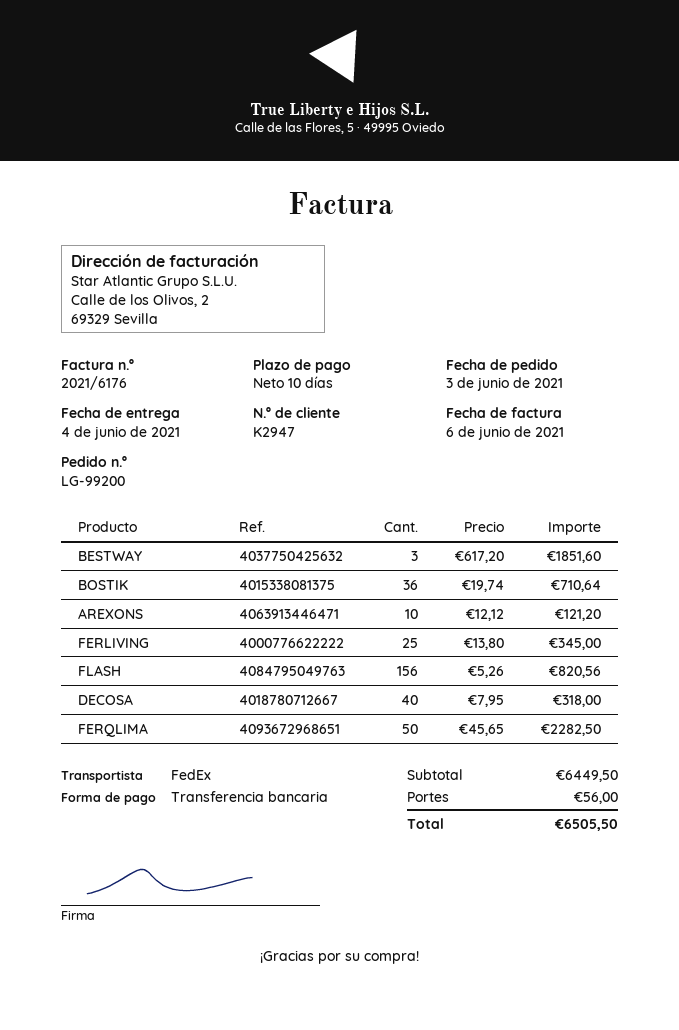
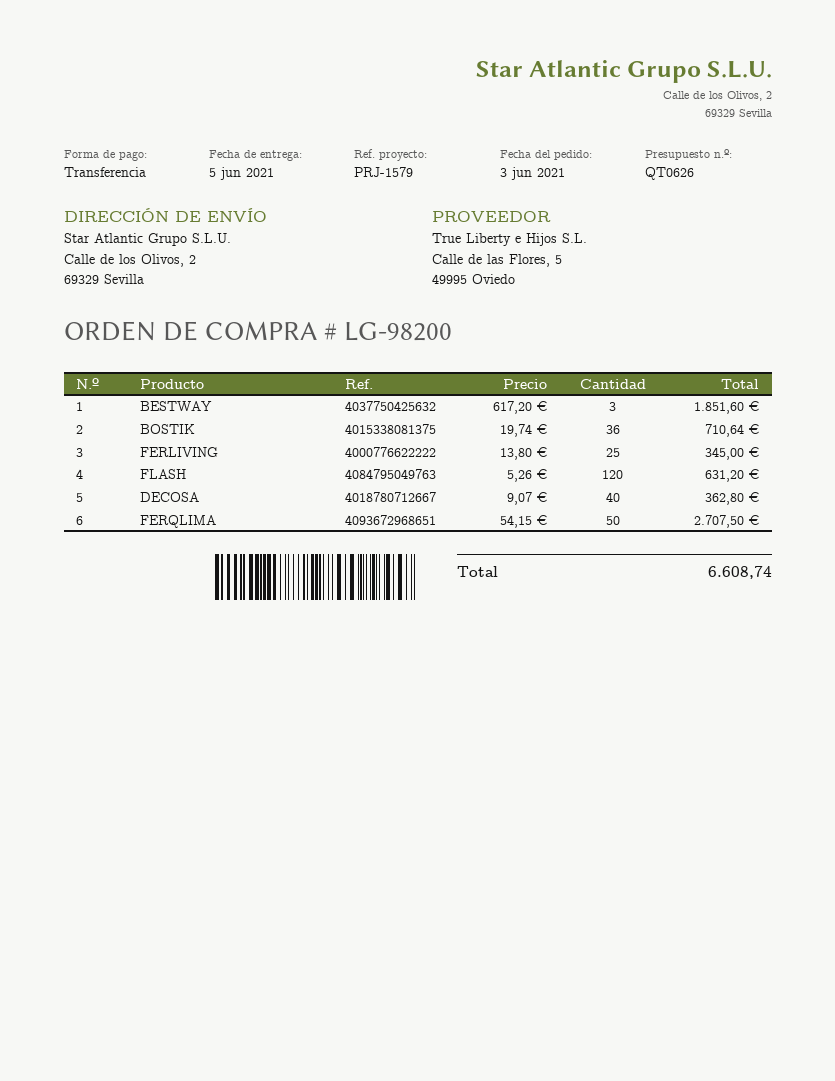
order number: LG-99200 -> LG-98200
delivery date: 2021-06-04 -> 2021-06-05
AREXONS: 10 x 12.12 = 121.20 -> none
FLASH: 156 x 5.26 = 820.56 -> 120 x 5.26 = 631.20
DECOSA: 40 x 7.95 = 318.00 -> 40 x 9.07 = 362.80
FERQLIMA: 50 x 45.65 = 2282.50 -> 50 x 54.15 = 2707.50
shipping: 56.00 -> none
total: 6505.50 -> 6608.74

